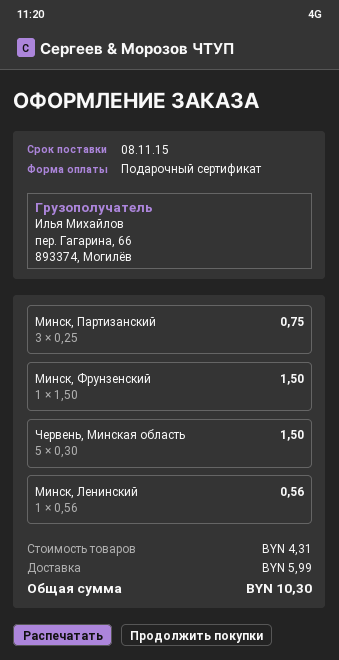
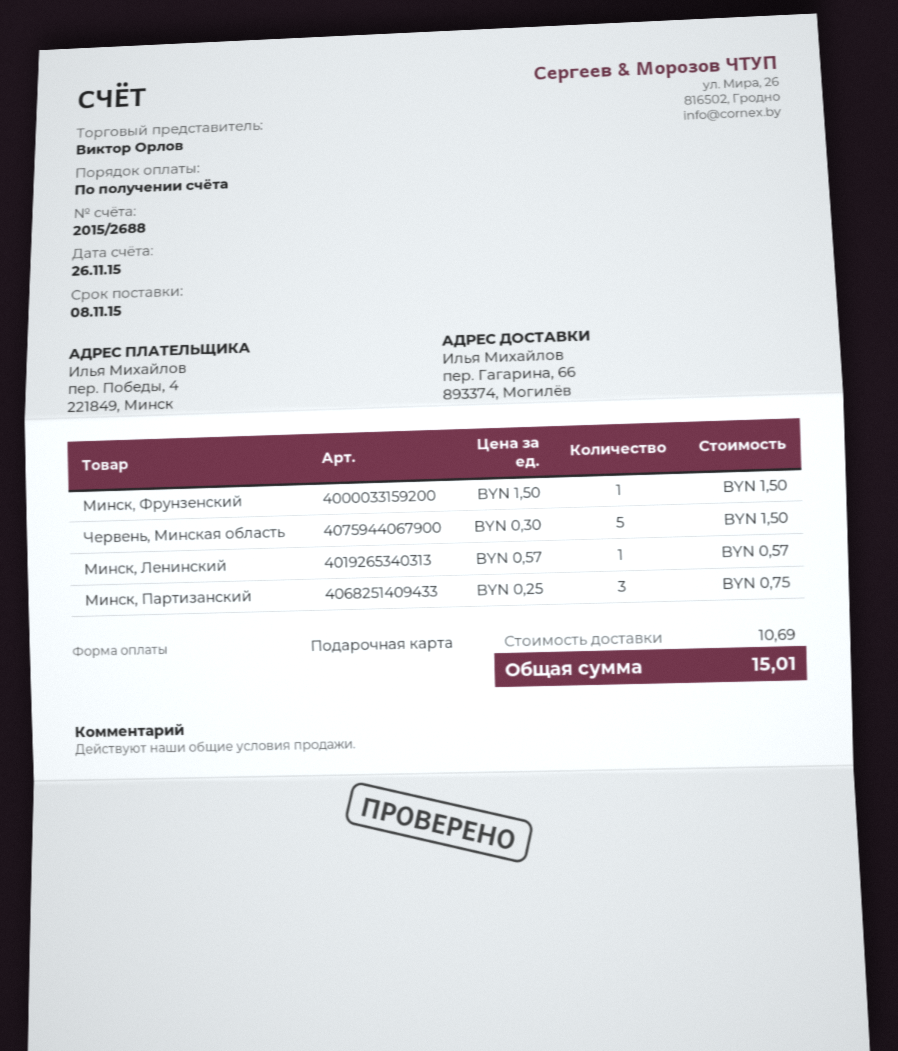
Минск, Ленинский: 1 x 0.56 = 0.56 -> 1 x 0.57 = 0.57
shipping: 5.99 -> 10.69
total: 10.30 -> 15.01

